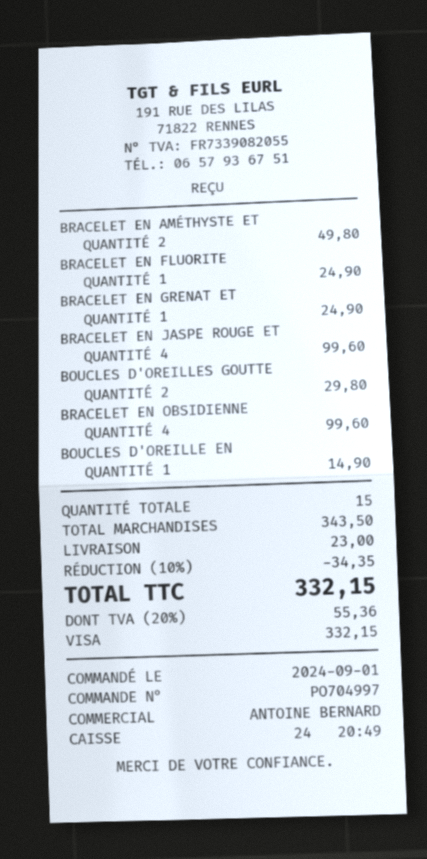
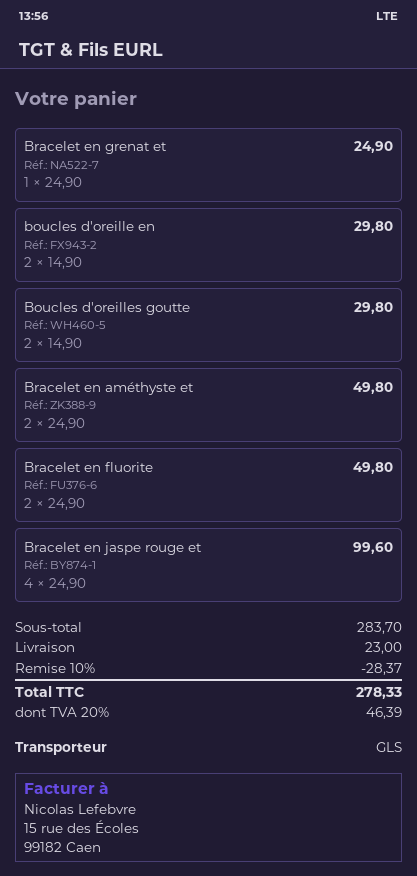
BRACELET EN FLUORITE: 1 for 24.90 -> 2 for 49.80
BRACELET EN OBSIDIENNE: 4 for 99.60 -> none
BOUCLES D'OREILLE EN: 1 for 14.90 -> 2 for 29.80
subtotal: 343.50 -> 283.70
discount: 10% = 34.35 -> 10% = 28.37
tax: 20% = 55.36 -> 20% = 46.39
total: 332.15 -> 278.33

